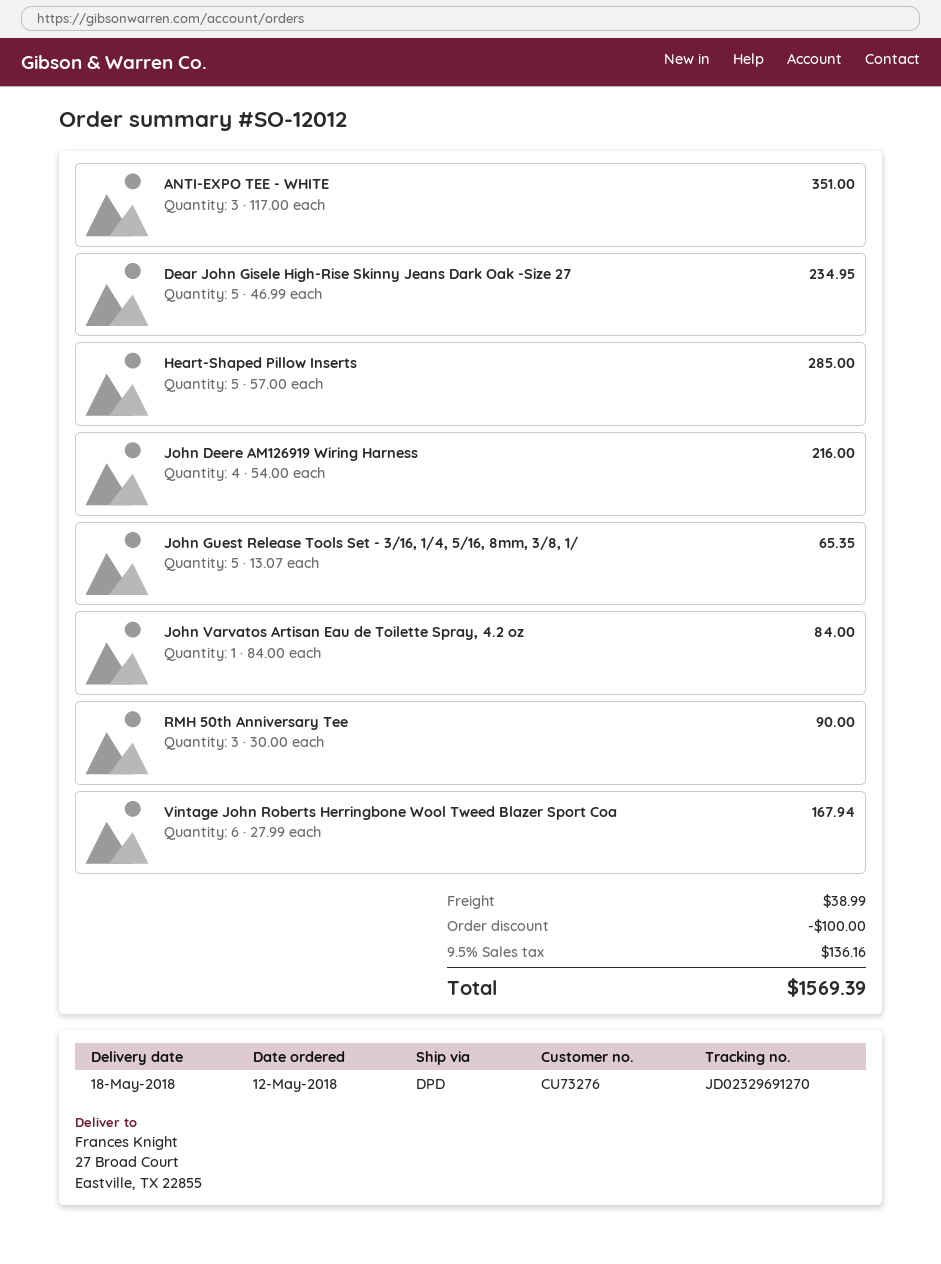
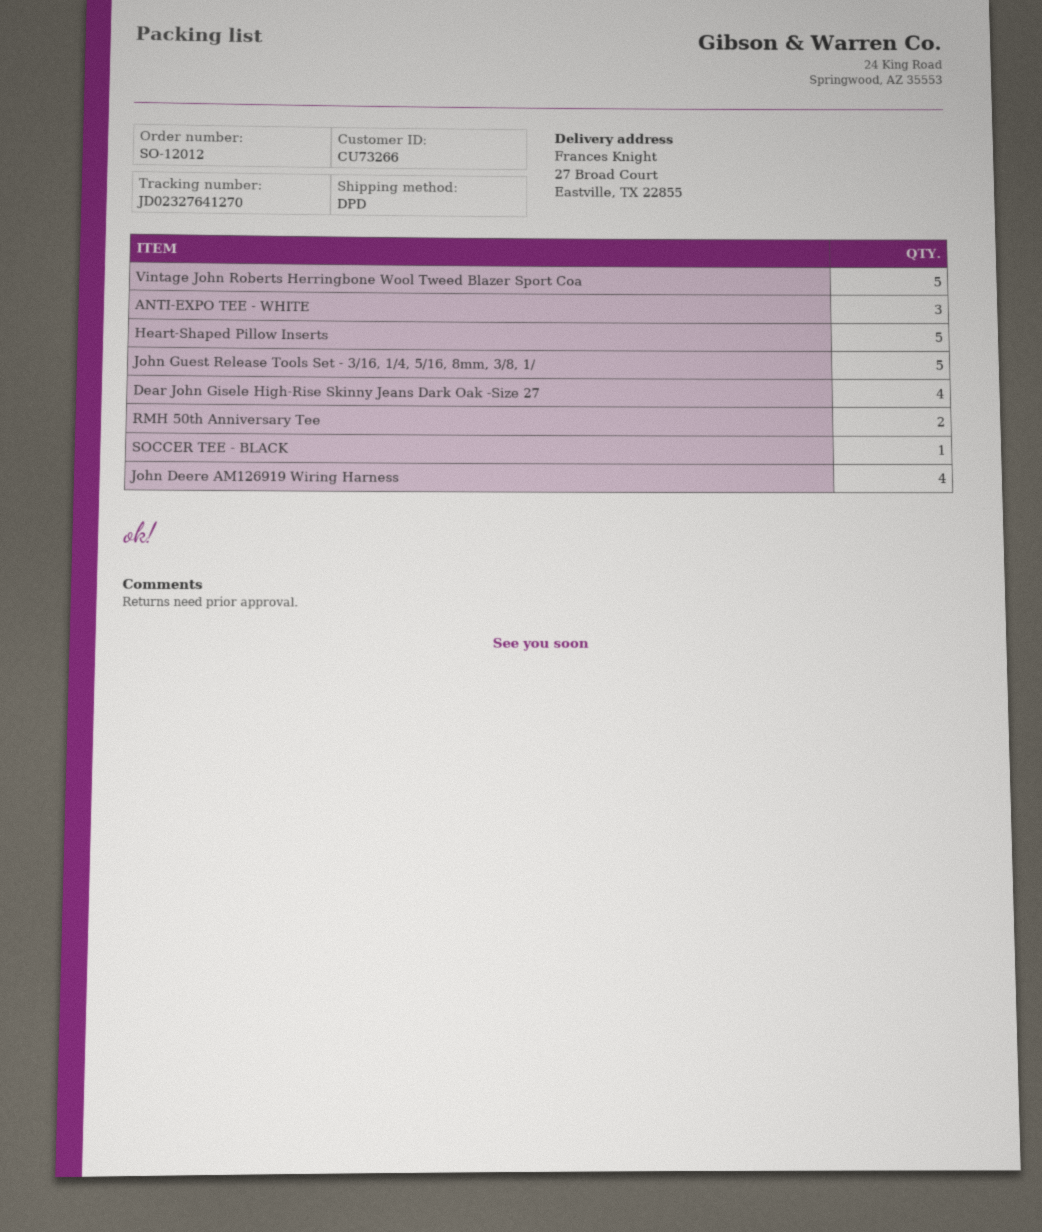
customer number: CU73276 -> CU73266
tracking number: JD02329691270 -> JD02327641270
Dear John Gisele High-Rise Skinny Jeans Dark Oak -Size 27: 5 -> 4
John Varvatos Artisan Eau de Toilette Spray, 4.2 oz: 1 -> none
RMH 50th Anniversary Tee: 3 -> 2
Vintage John Roberts Herringbone Wool Tweed Blazer Sport Coa: 6 -> 5
SOCCER TEE - BLACK: none -> 1

